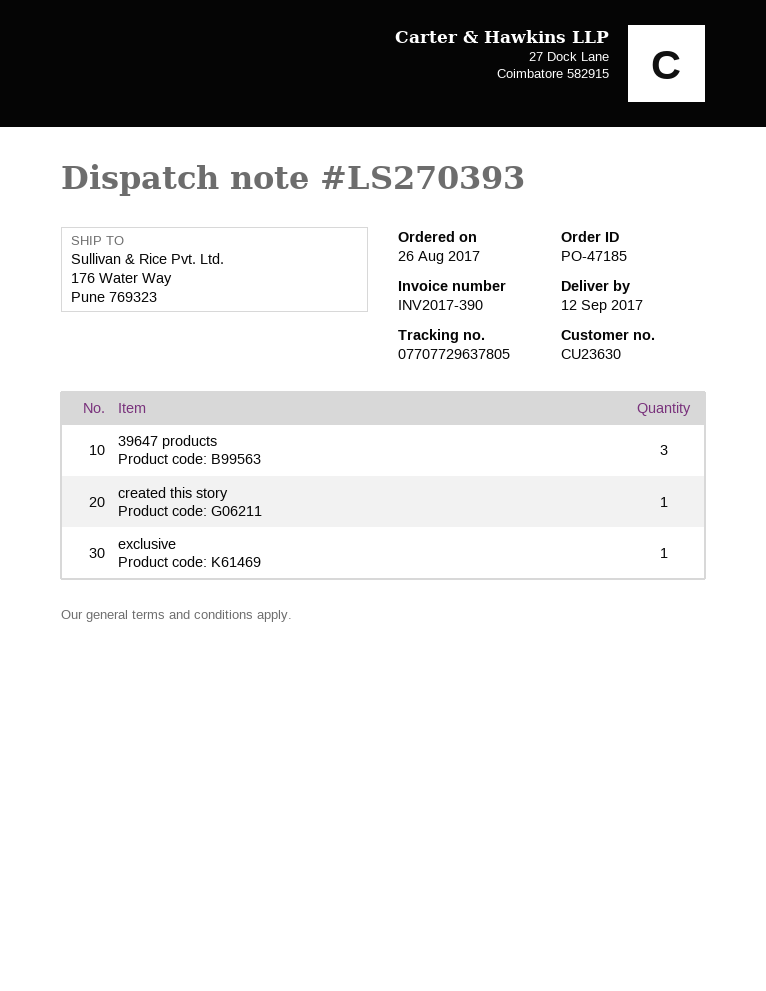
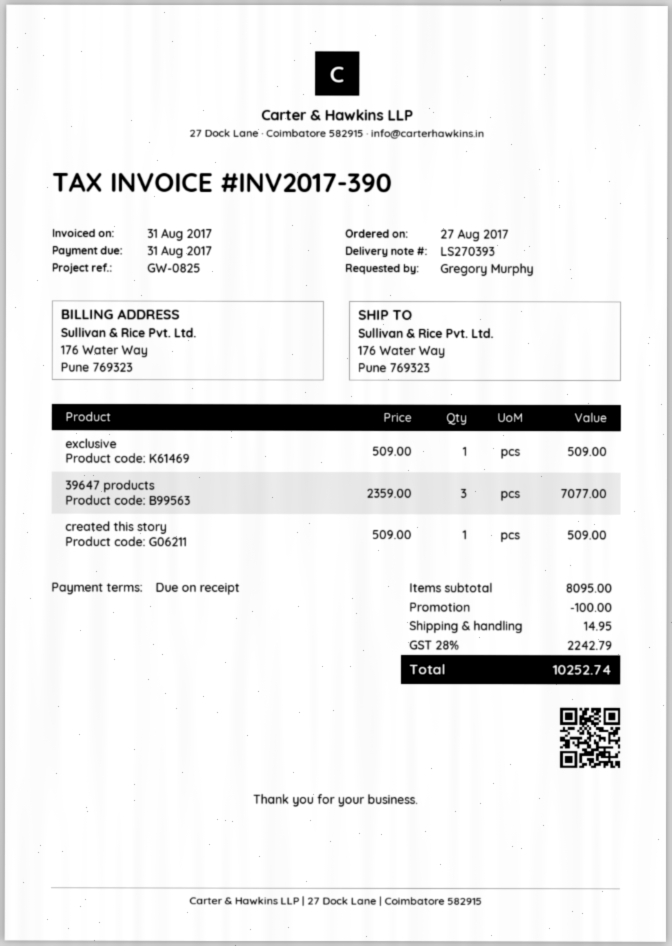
order date: 2017-08-26 -> 2017-08-27

